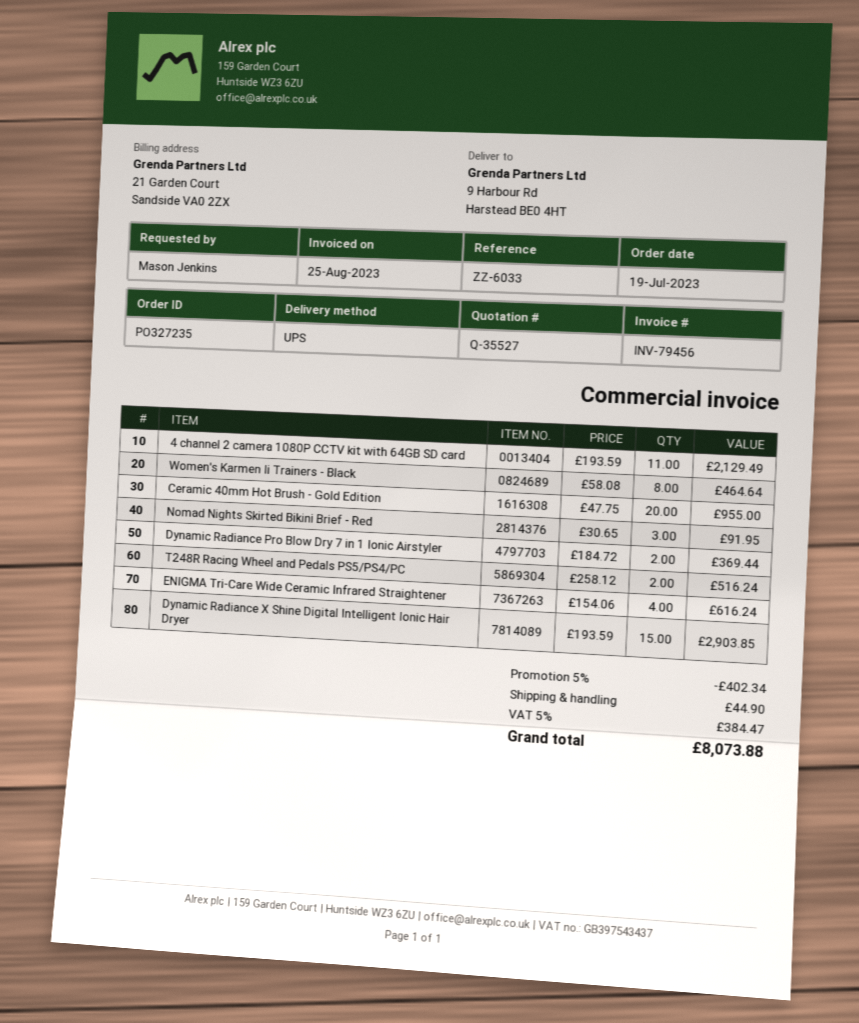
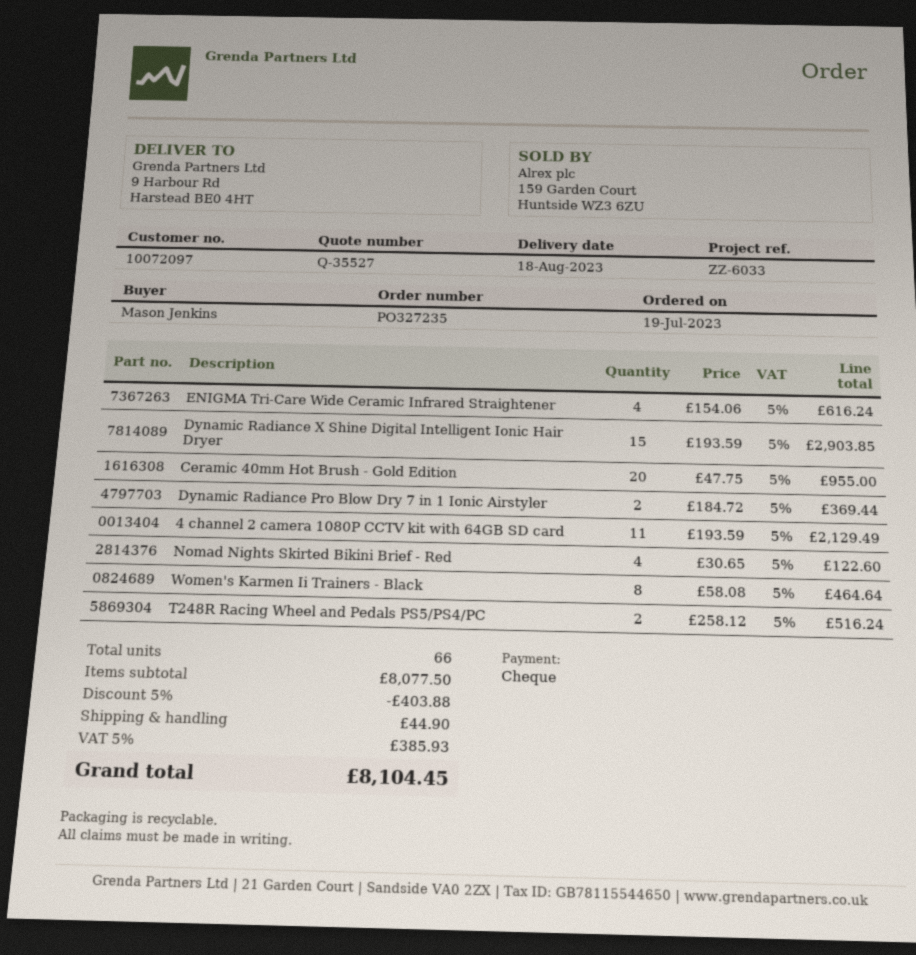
Nomad Nights Skirted Bikini Brief - Red: 3 x 30.65 = 91.95 -> 4 x 30.65 = 122.60
discount: 5% = 402.34 -> 5% = 403.88
tax: 5% = 384.47 -> 5% = 385.93
total: 8073.88 -> 8104.45

